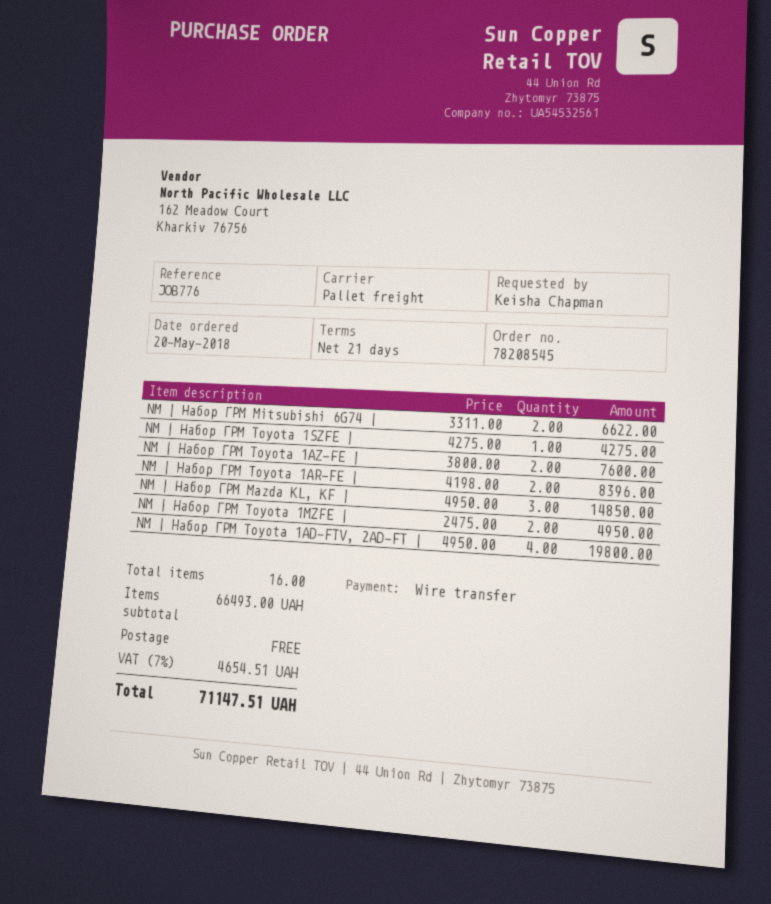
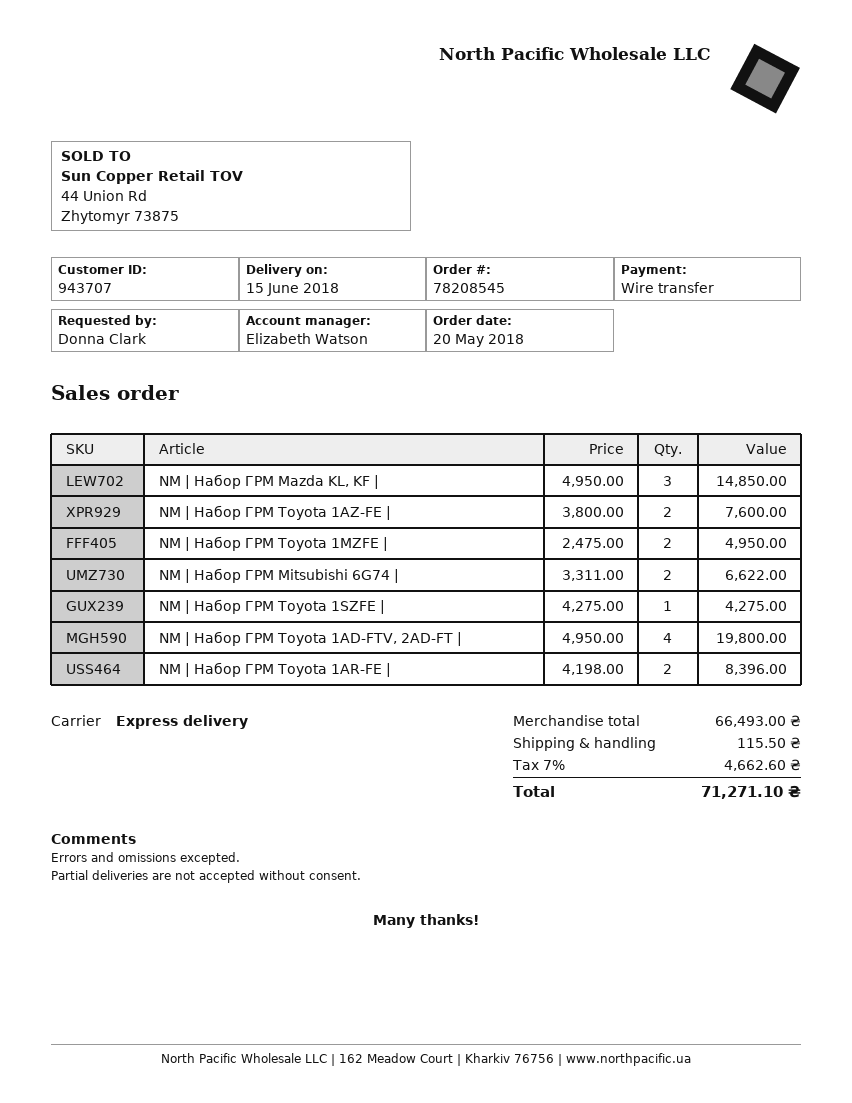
ordered by: Keisha Chapman -> Donna Clark
shipping method: pallet freight -> express
shipping: 0.00 -> 115.50
tax: 7% = 4654.51 -> 7% = 4662.60
total: 71147.51 -> 71271.10

